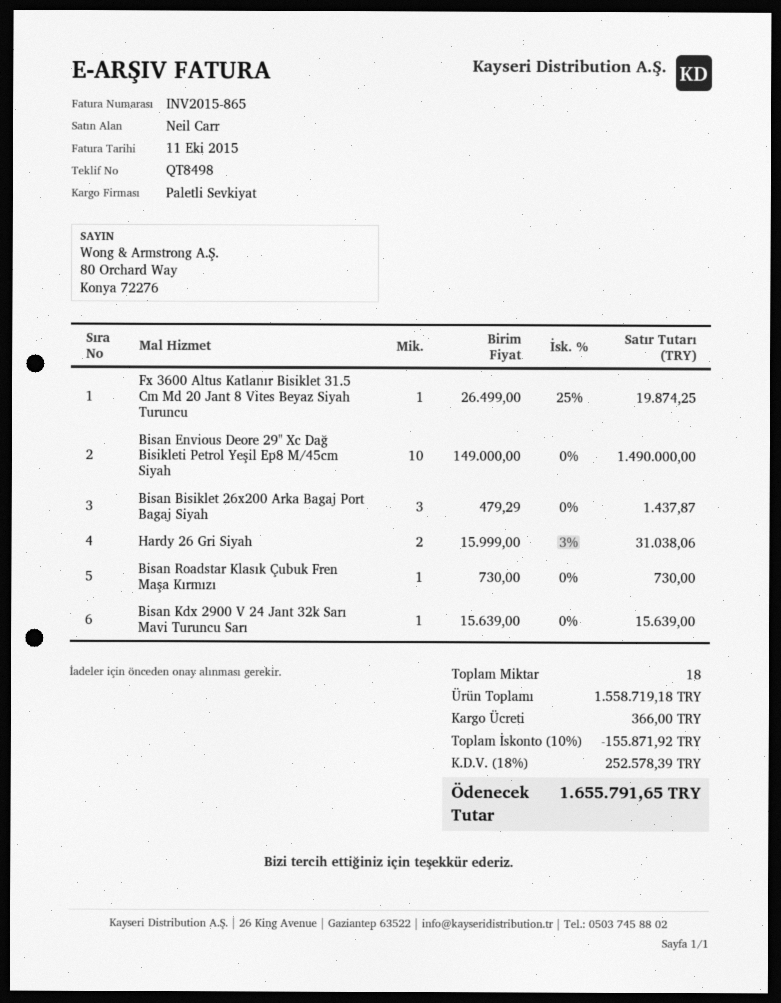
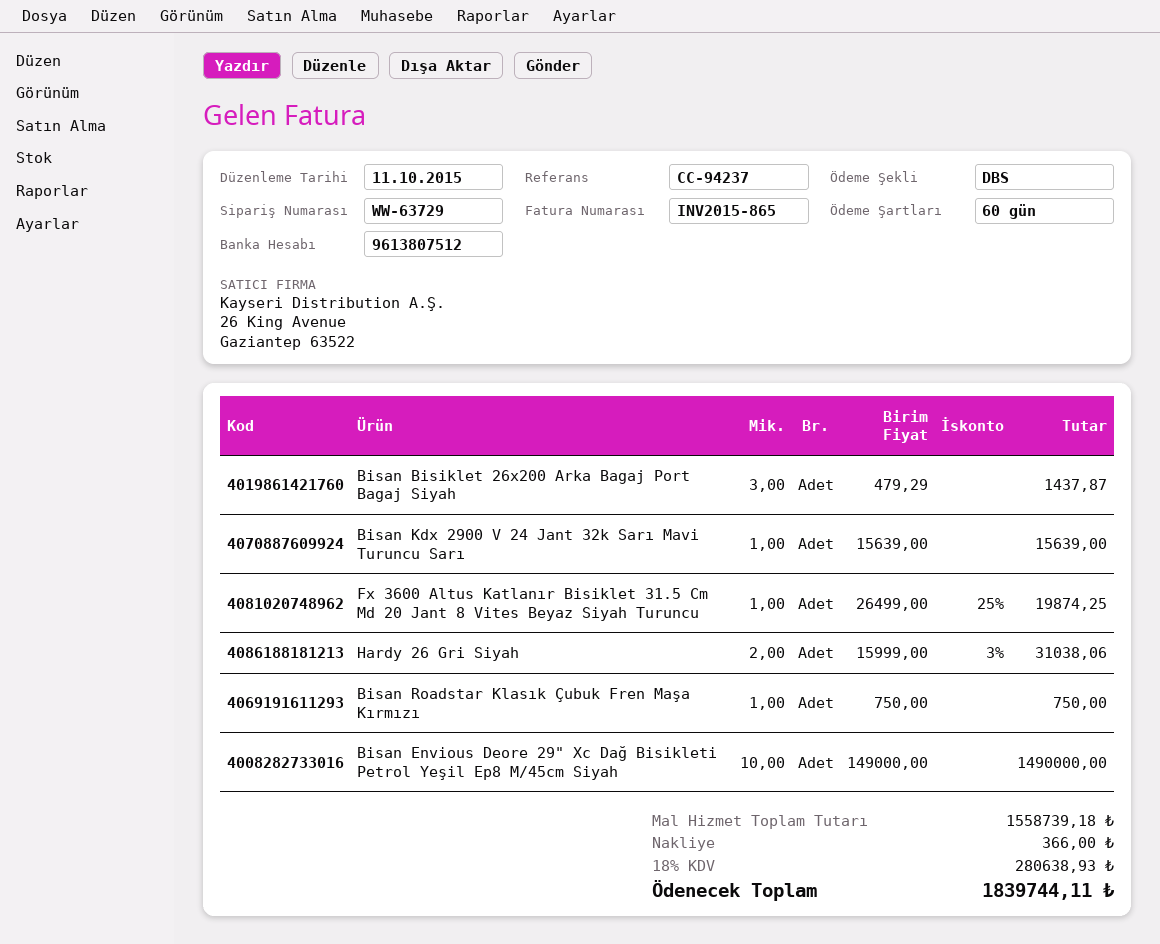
Bisan Roadstar Klasık Çubuk Fren Maşa Kırmızı: 1 x 730.00 = 730.00 -> 1 x 750.00 = 750.00
subtotal: 1558719.18 -> 1558739.18
discount: 10% = 155871.92 -> none
tax: 18% = 252578.39 -> 18% = 280638.93
total: 1655791.65 -> 1839744.11

